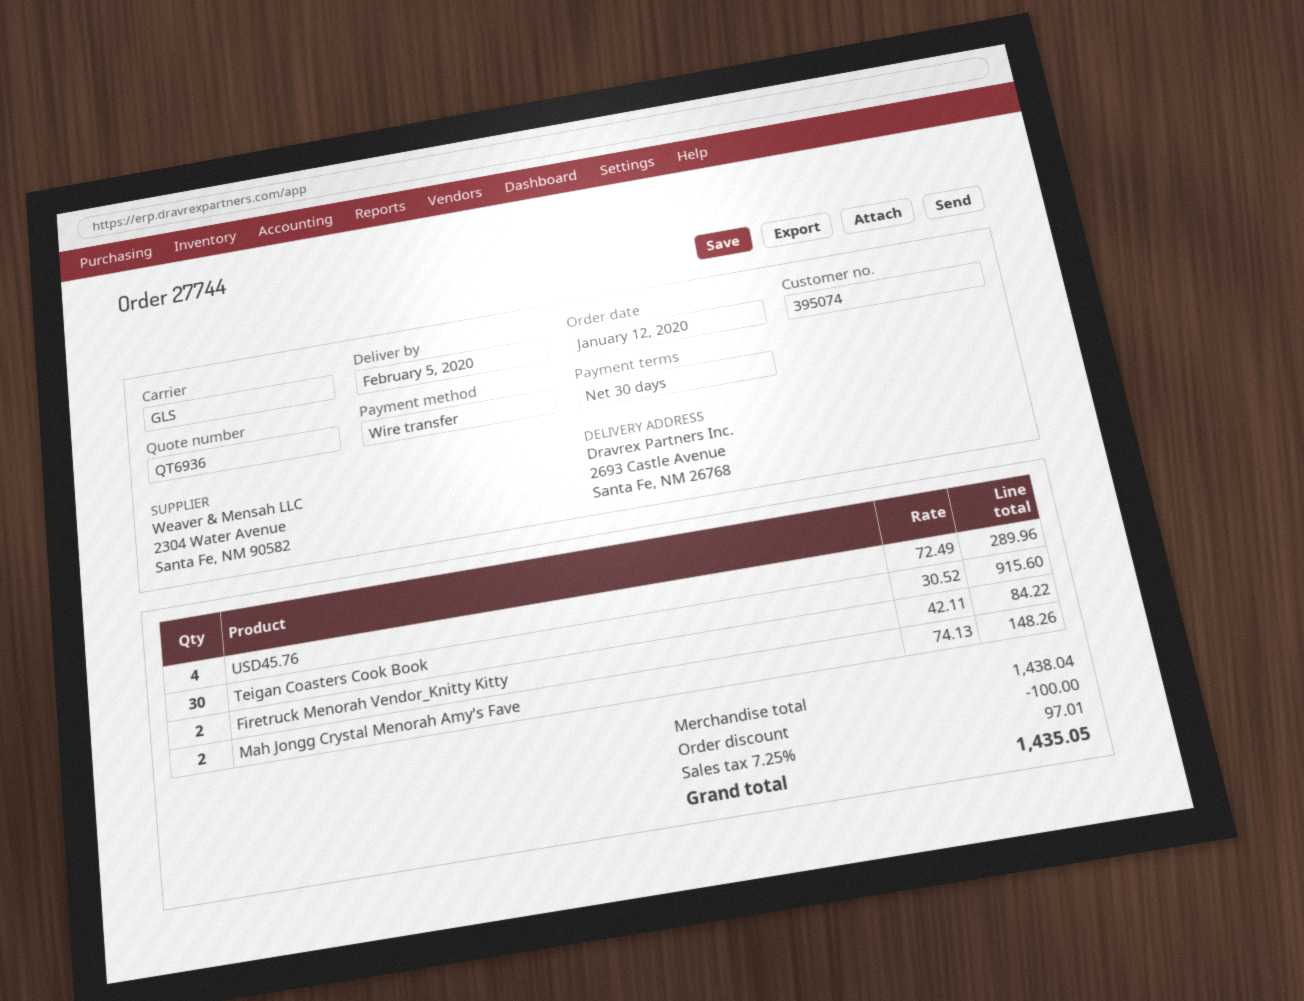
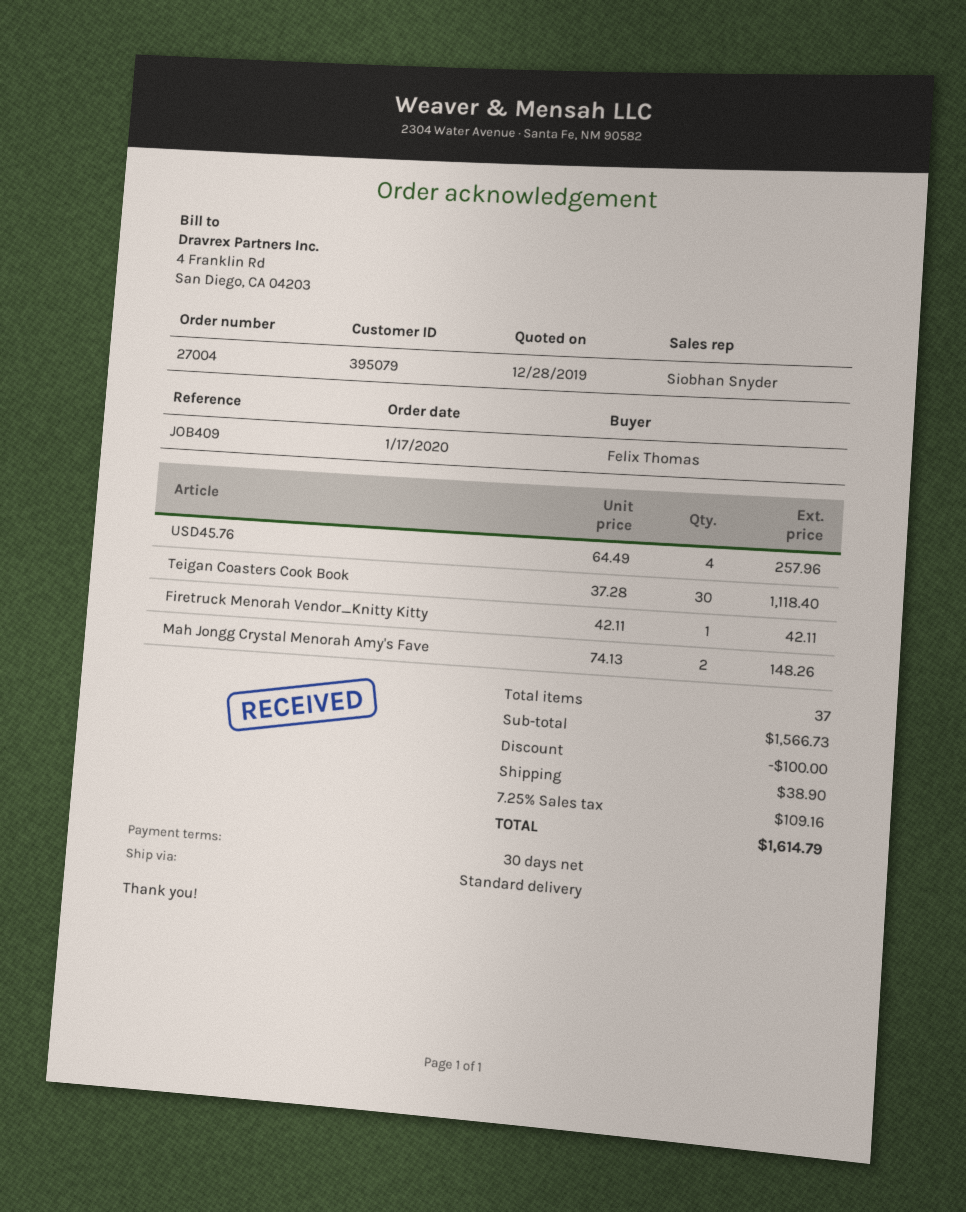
order number: 27744 -> 27004
order date: 2020-01-12 -> 2020-01-17
customer number: 395074 -> 395079
shipping method: GLS -> standard
USD45.76: 4 x 72.49 = 289.96 -> 4 x 64.49 = 257.96
Teigan Coasters Cook Book: 30 x 30.52 = 915.60 -> 30 x 37.28 = 1118.40
Firetruck Menorah Vendor_Knitty Kitty: 2 x 42.11 = 84.22 -> 1 x 42.11 = 42.11
subtotal: 1438.04 -> 1566.73
shipping: none -> 38.90
tax: 7.25% = 97.01 -> 7.25% = 109.16
total: 1435.05 -> 1614.79

